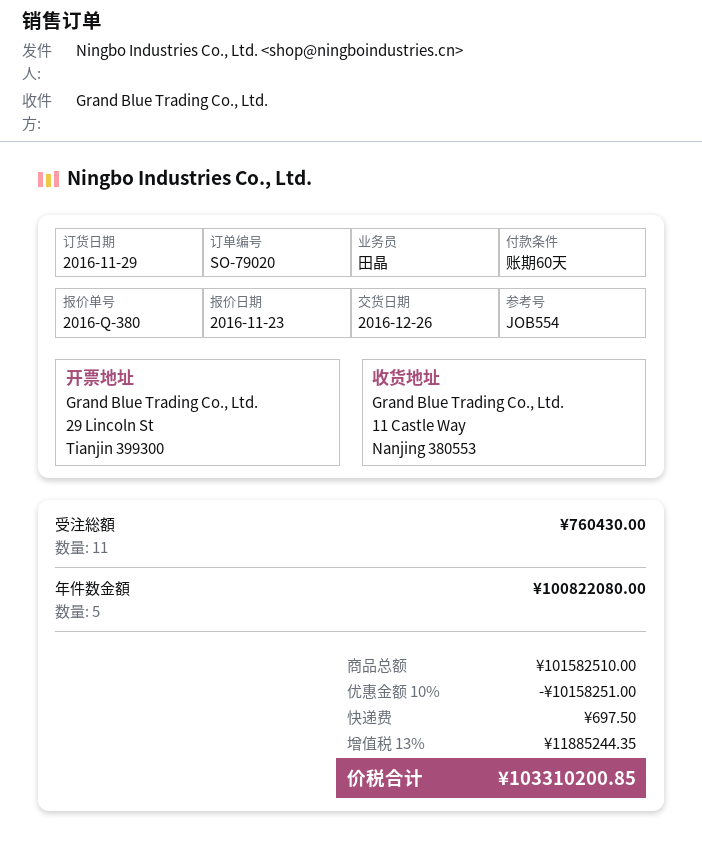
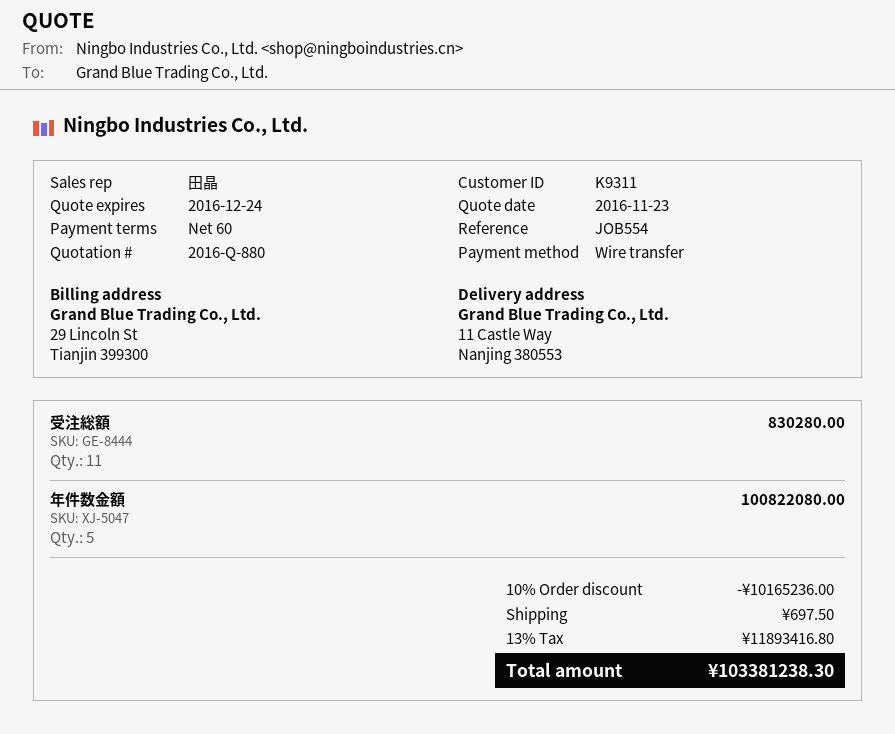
quote number: 2016-Q-380 -> 2016-Q-880
受注総額: 11 for 760430.00 -> 11 for 830280.00
discount: 10% = 10158251.00 -> 10% = 10165236.00
tax: 13% = 11885244.35 -> 13% = 11893416.80
total: 103310200.85 -> 103381238.30

